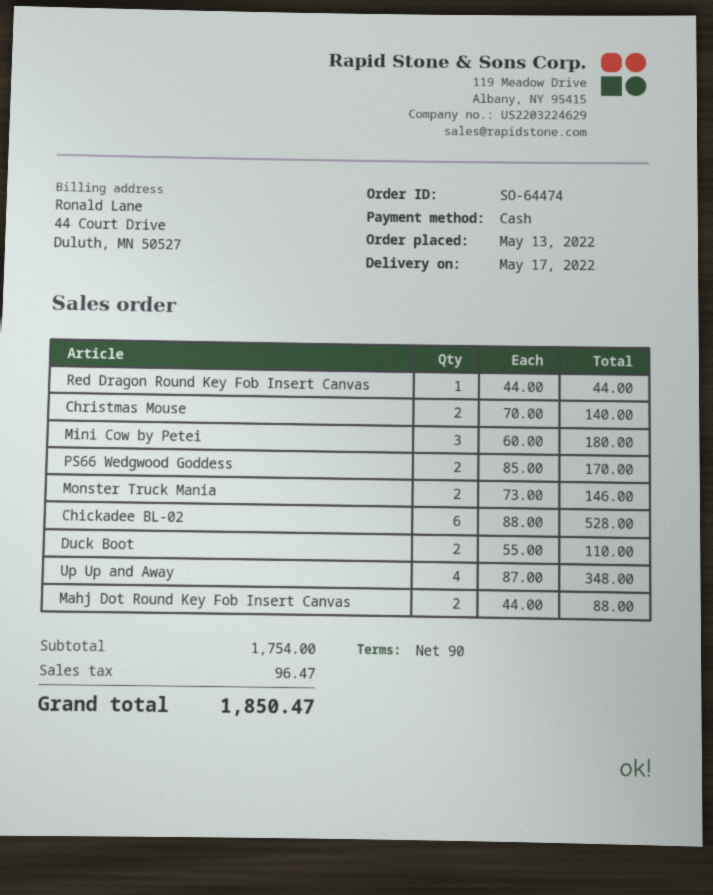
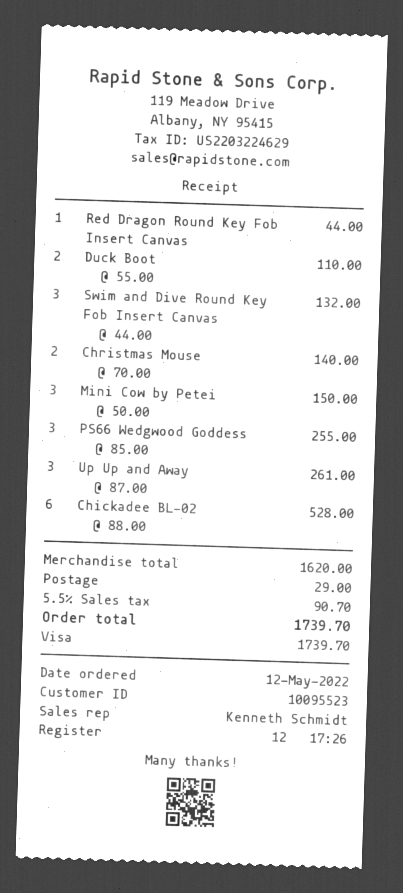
order date: 2022-05-13 -> 2022-05-12
payment method: cash -> Visa
Mini Cow by Petei: 3 x 60.00 = 180.00 -> 3 x 50.00 = 150.00
PS66 Wedgwood Goddess: 2 x 85.00 = 170.00 -> 3 x 85.00 = 255.00
Monster Truck Mania: 2 x 73.00 = 146.00 -> none
Up Up and Away: 4 x 87.00 = 348.00 -> 3 x 87.00 = 261.00
Mahj Dot Round Key Fob Insert Canvas: 2 x 44.00 = 88.00 -> none
Swim and Dive Round Key Fob Insert Canvas: none -> 3 x 44.00 = 132.00
subtotal: 1754.00 -> 1620.00
shipping: none -> 29.00
tax: 96.47 -> 90.70
total: 1850.47 -> 1739.70

